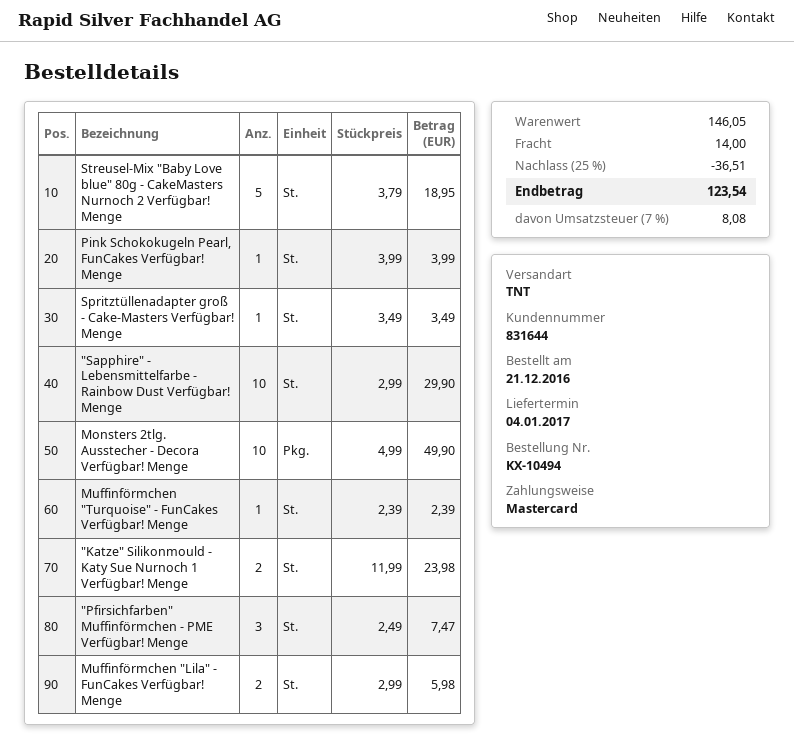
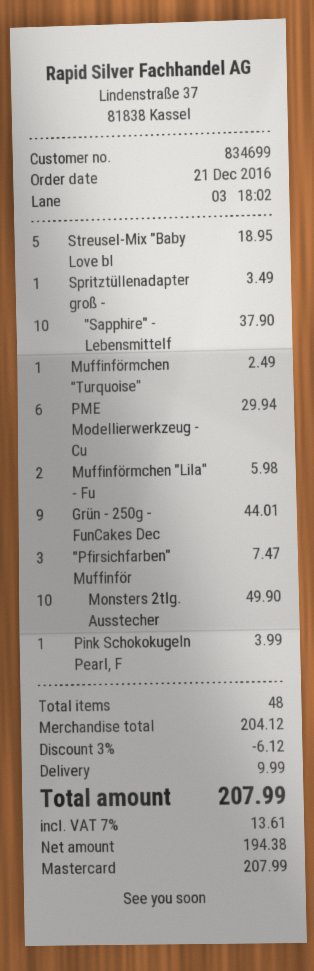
customer number: 831644 -> 834699
"Sapphire" - Lebensmittelfarbe - Rainbow Dust Verfügbar! Menge: 10 for 29.90 -> 10 for 37.90
Muffinförmchen "Turquoise" - FunCakes Verfügbar! Menge: 1 for 2.39 -> 1 for 2.49
"Katze" Silikonmould - Katy Sue Nurnoch 1 Verfügbar! Menge: 2 for 23.98 -> none
PME Modellierwerkzeug - Cu: none -> 6 for 29.94
Grün - 250g - FunCakes Dec: none -> 9 for 44.01
subtotal: 146.05 -> 204.12
discount: 25% = 36.51 -> 3% = 6.12
shipping: 14.00 -> 9.99
tax: 7% = 8.08 -> 7% = 13.61
total: 123.54 -> 207.99

